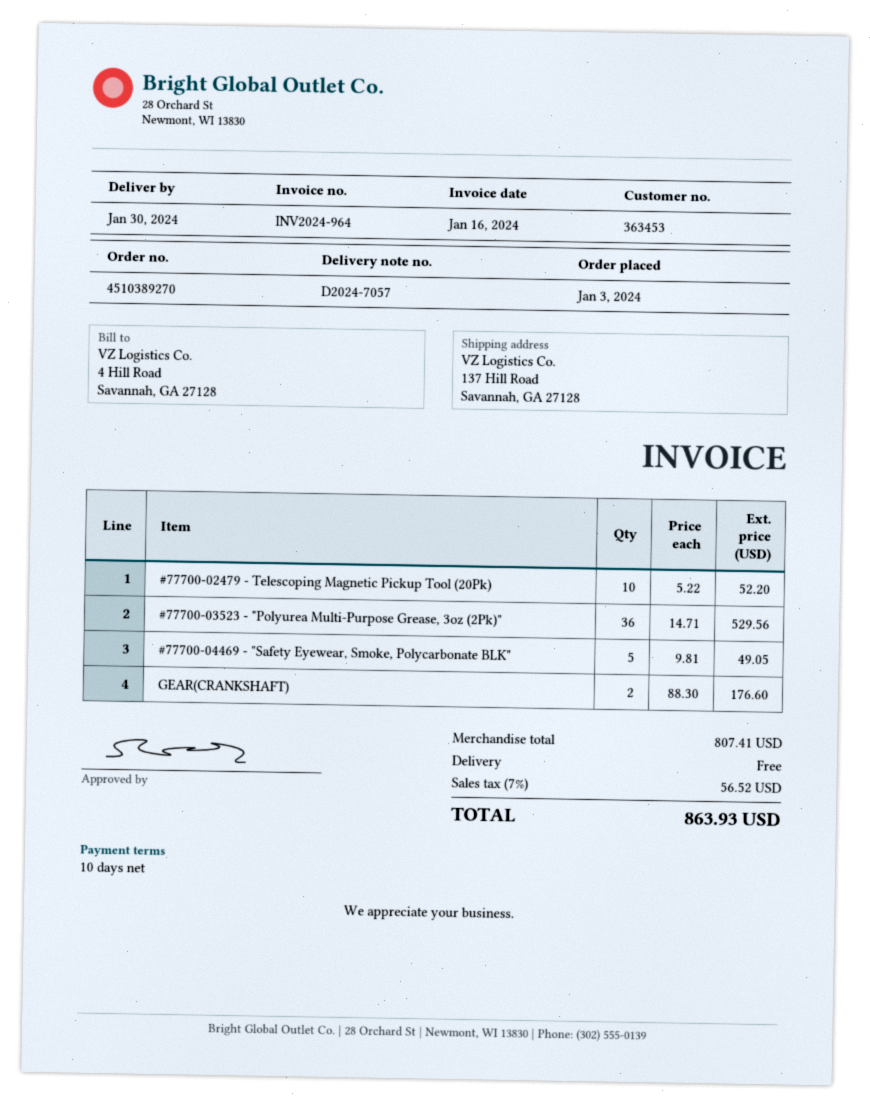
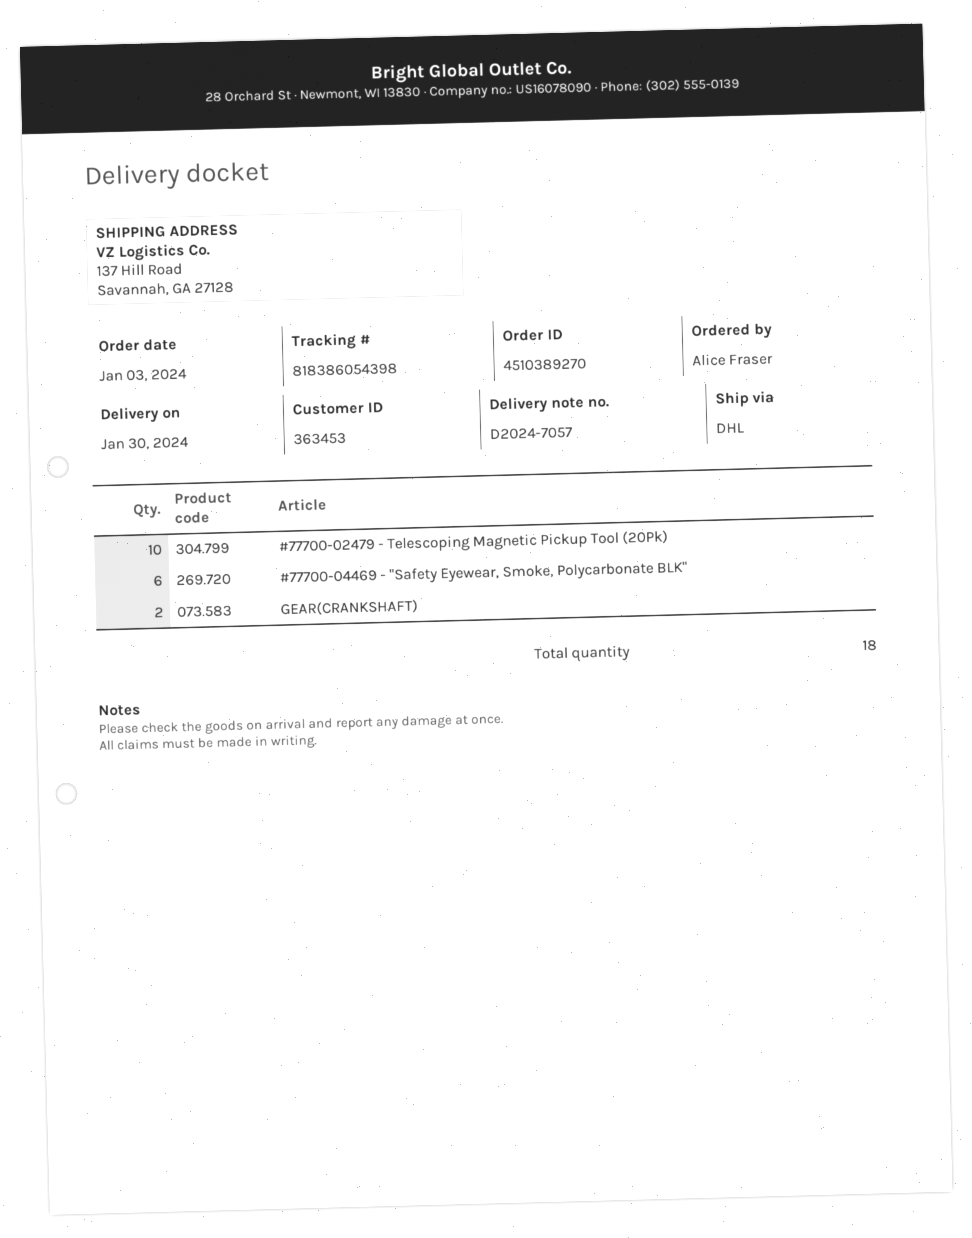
#77700-03523 - "Polyurea Multi-Purpose Grease, 3oz (2Pk)": 36 -> none
#77700-04469 - "Safety Eyewear, Smoke, Polycarbonate BLK": 5 -> 6

